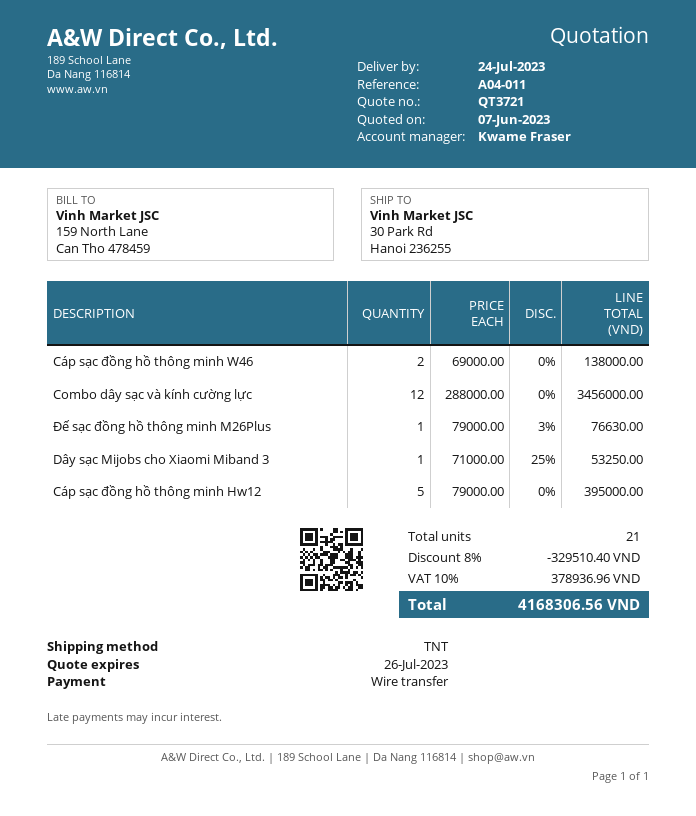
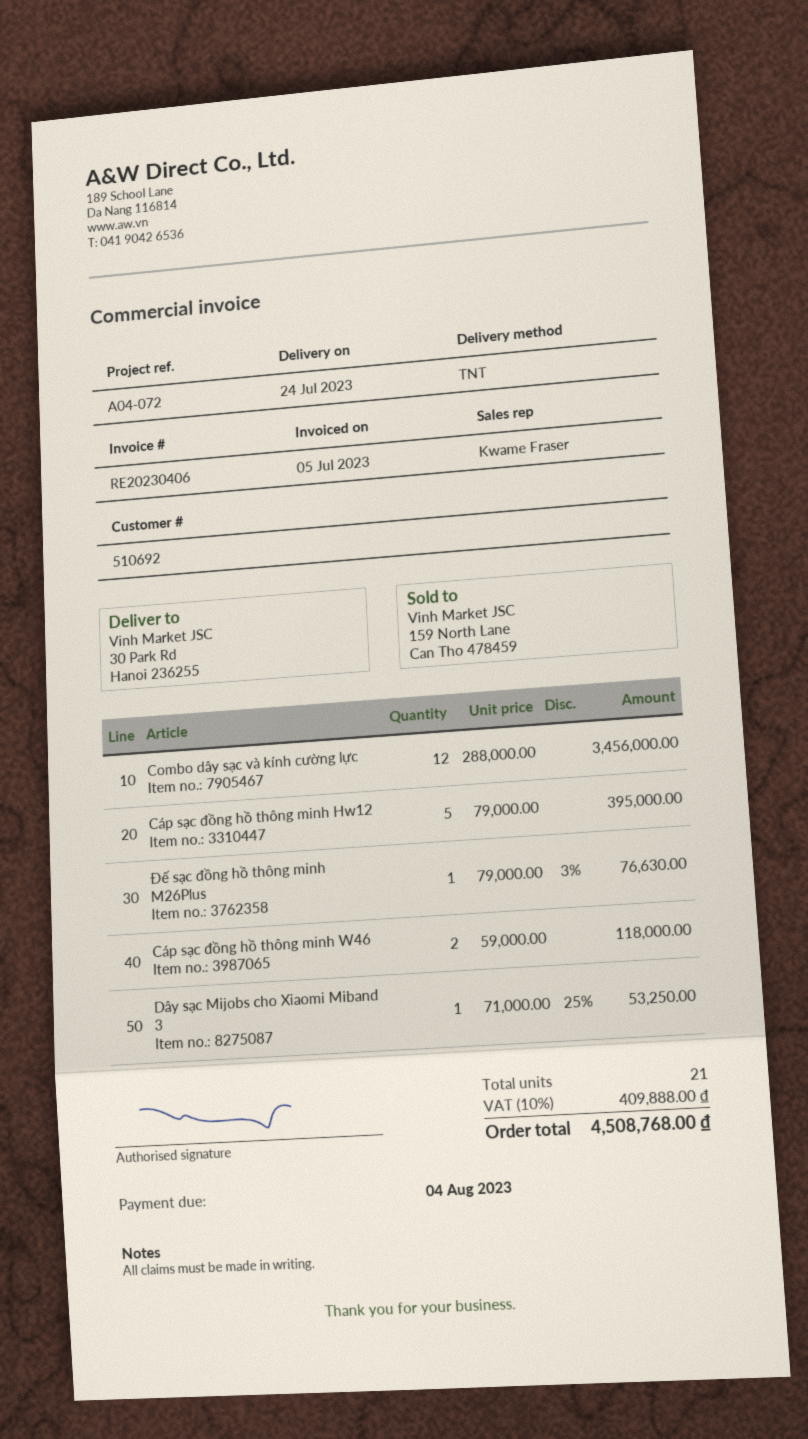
reference: A04-011 -> A04-072
Cáp sạc đồng hồ thông minh W46: 2 x 69000.00 = 138000.00 -> 2 x 59000.00 = 118000.00
discount: 8% = 329510.40 -> none
tax: 10% = 378936.96 -> 10% = 409888.00
total: 4168306.56 -> 4508768.00

